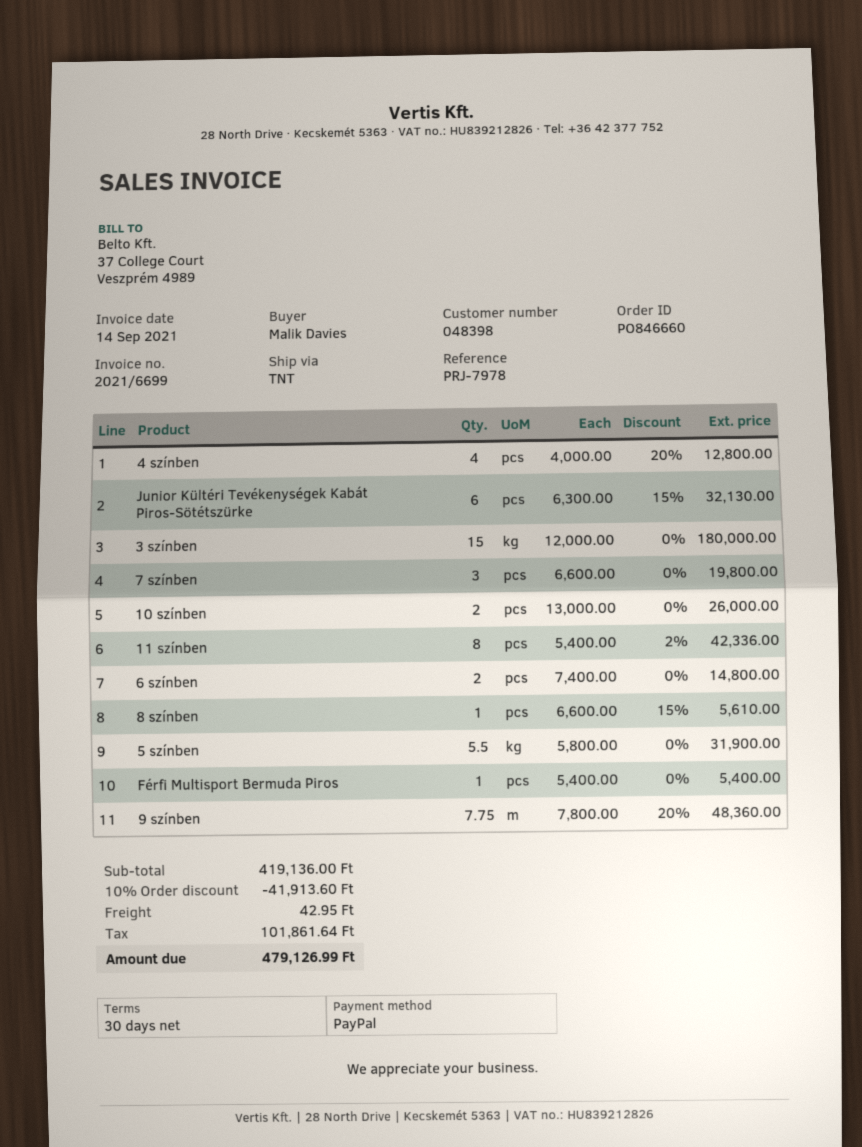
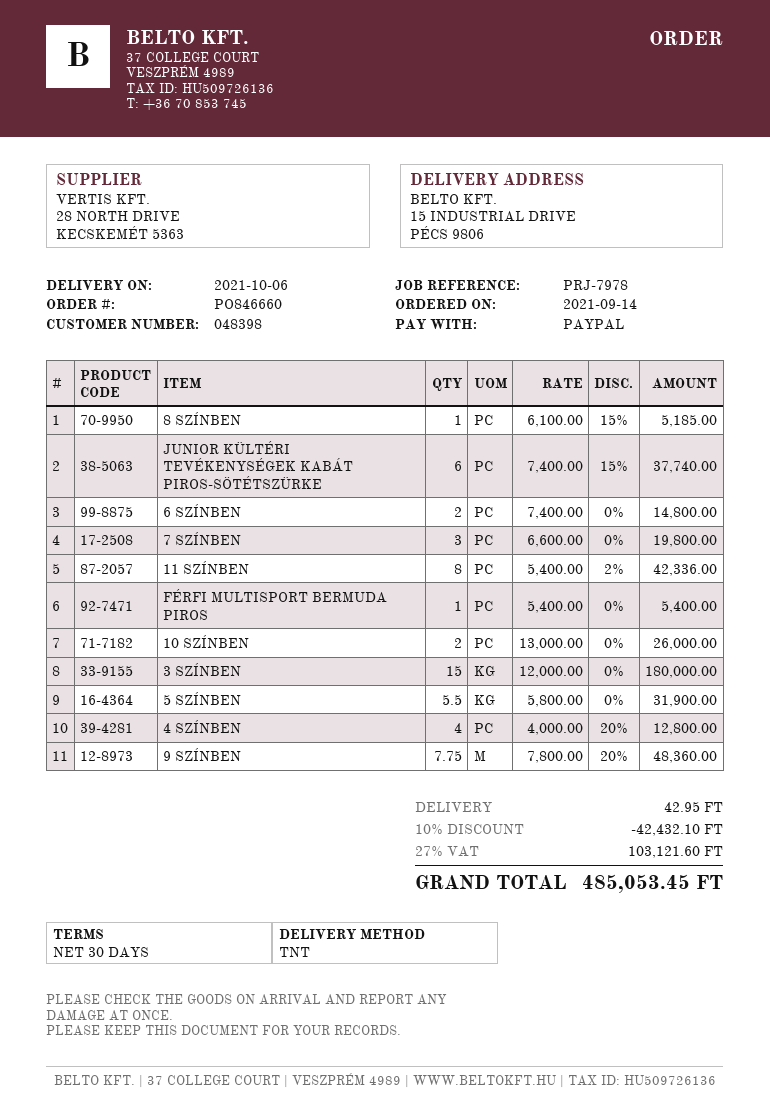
Junior Kültéri Tevékenységek Kabát Piros-Sötétszürke: 6 x 6300.00 - 15% = 32130.00 -> 6 x 7400.00 - 15% = 37740.00
8 színben: 1 x 6600.00 - 15% = 5610.00 -> 1 x 6100.00 - 15% = 5185.00
discount: 10% = 41913.60 -> 10% = 42432.10
tax: 101861.64 -> 103121.60
total: 479126.99 -> 485053.45

